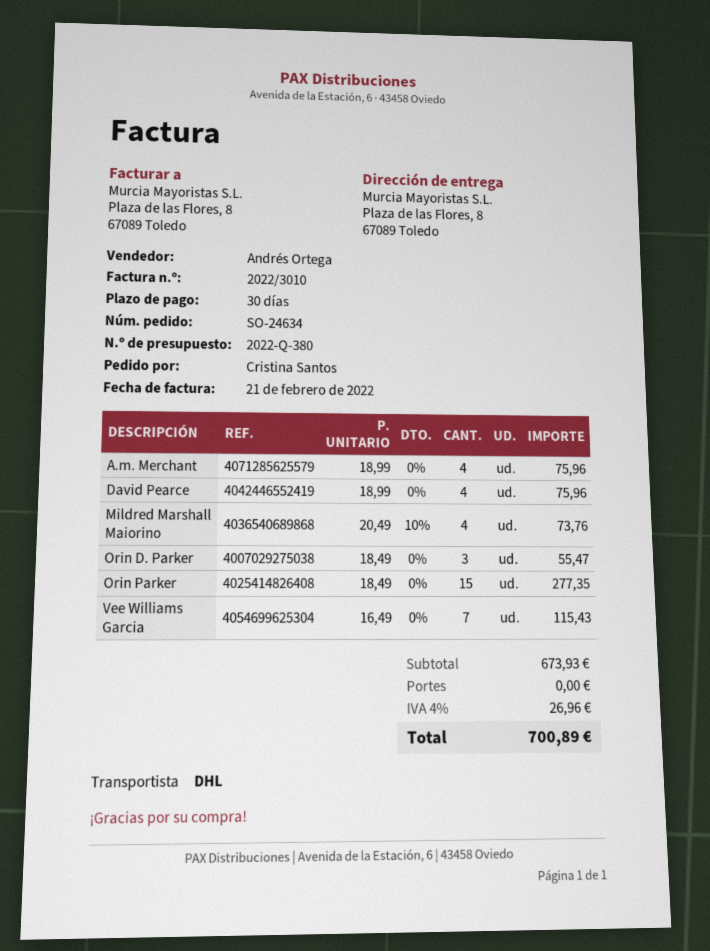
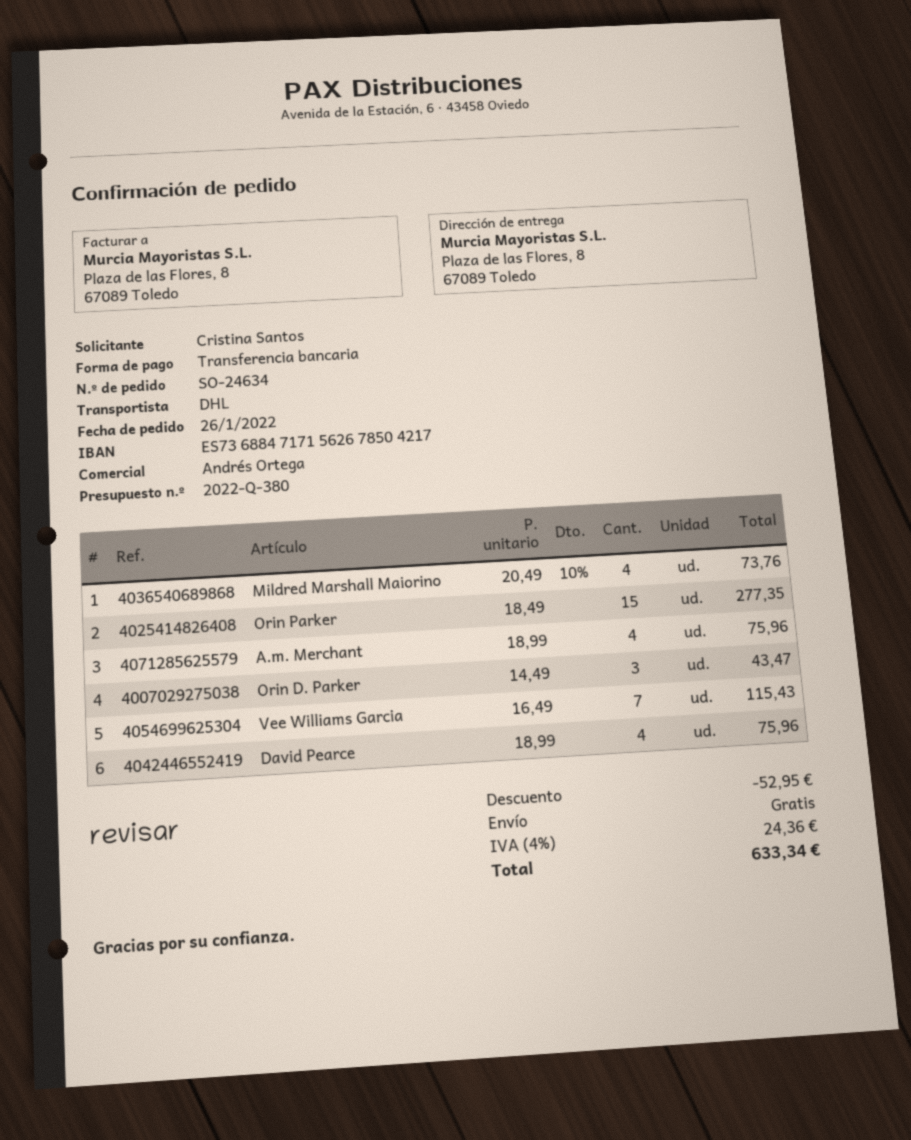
Orin D. Parker: 3 x 18.49 = 55.47 -> 3 x 14.49 = 43.47
discount: none -> 52.95
tax: 4% = 26.96 -> 4% = 24.36
total: 700.89 -> 633.34

